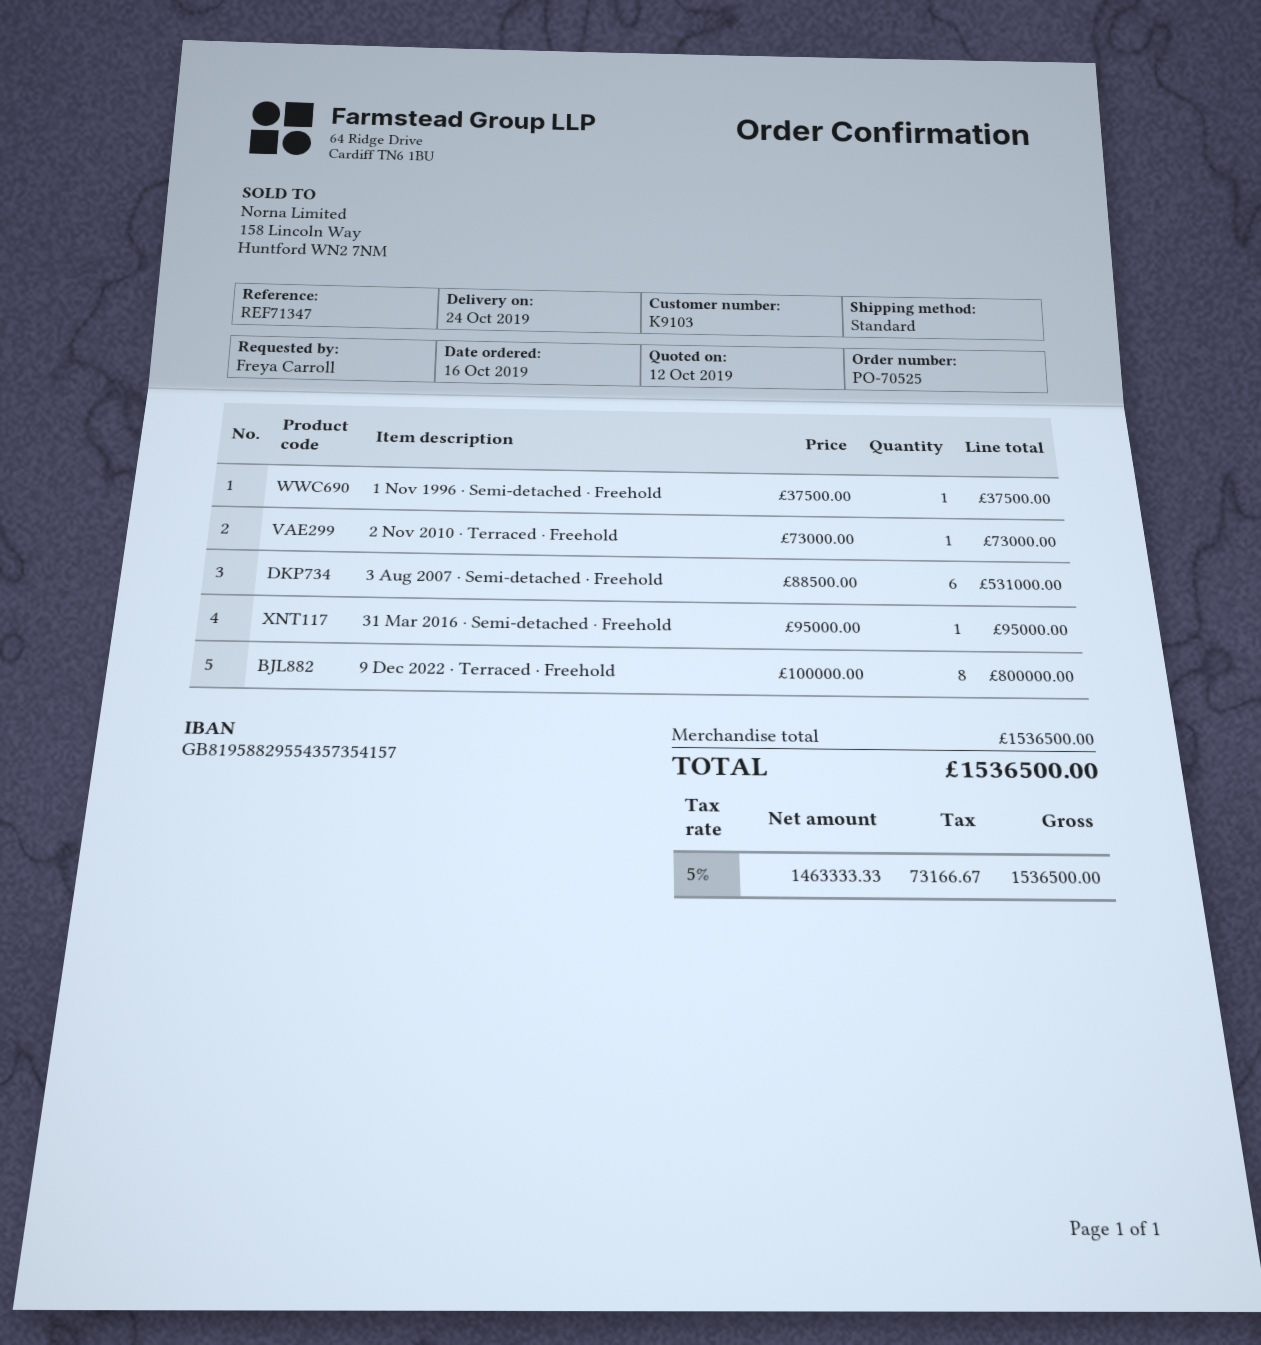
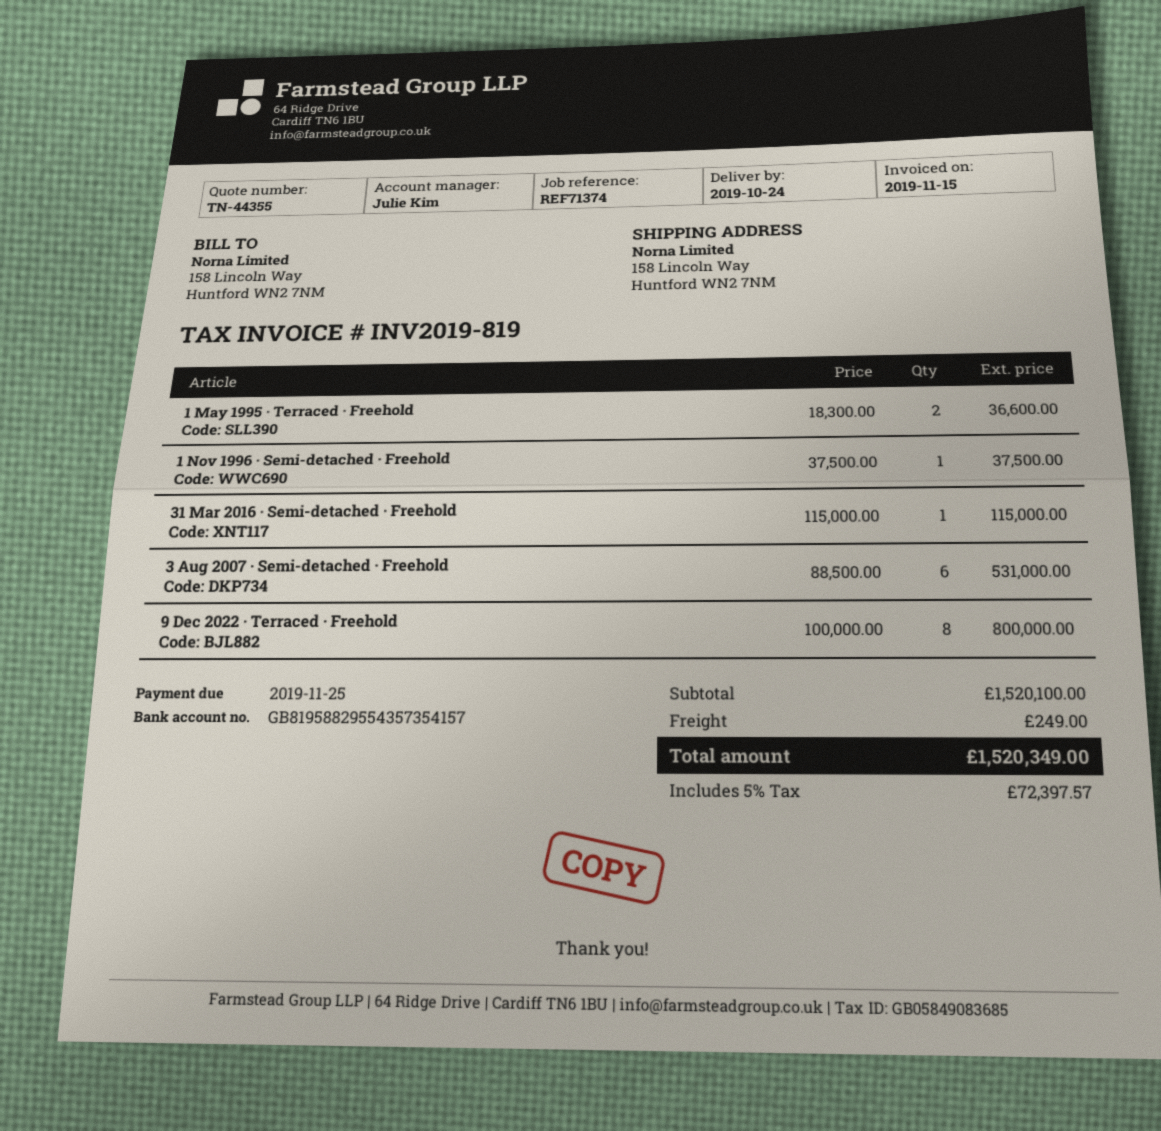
reference: REF71347 -> REF71374
2 Nov 2010 · Terraced · Freehold: 1 x 73000.00 = 73000.00 -> none
31 Mar 2016 · Semi-detached · Freehold: 1 x 95000.00 = 95000.00 -> 1 x 115000.00 = 115000.00
1 May 1995 · Terraced · Freehold: none -> 2 x 18300.00 = 36600.00
subtotal: 1536500.00 -> 1520100.00
shipping: none -> 249.00
tax: 5% = 73166.67 -> 5% = 72397.57
total: 1536500.00 -> 1520349.00

